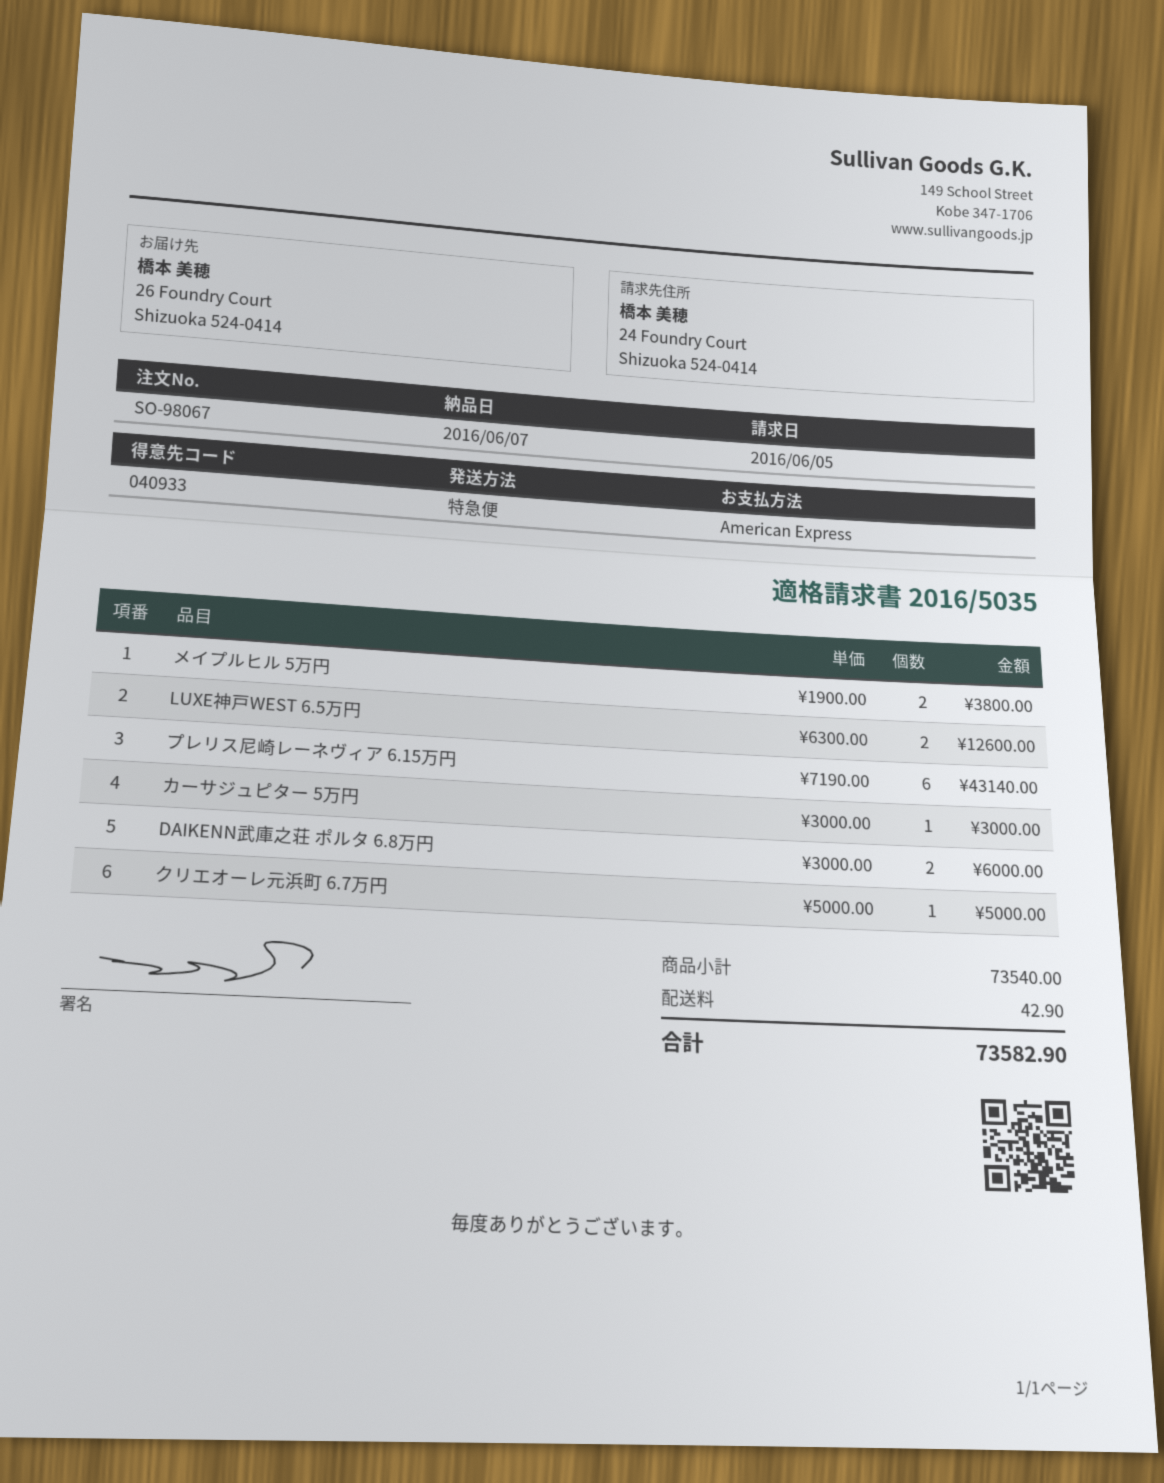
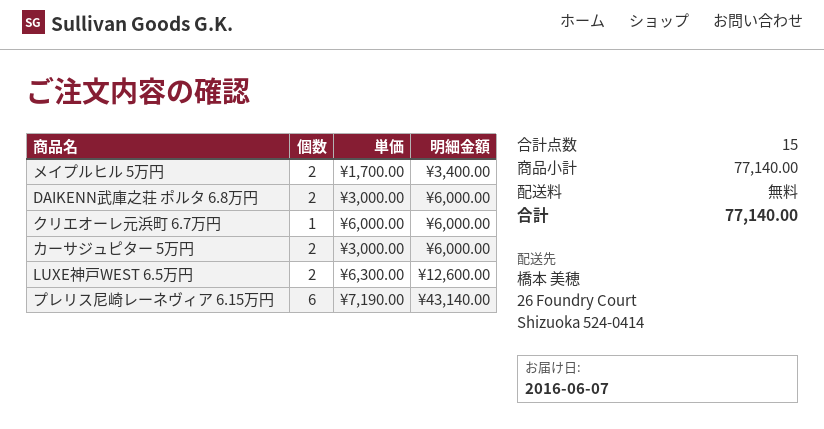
メイプルヒル 5万円: 2 x 1900.00 = 3800.00 -> 2 x 1700.00 = 3400.00
カーサジュピター 5万円: 1 x 3000.00 = 3000.00 -> 2 x 3000.00 = 6000.00
クリエオーレ元浜町 6.7万円: 1 x 5000.00 = 5000.00 -> 1 x 6000.00 = 6000.00
subtotal: 73540.00 -> 77140.00
shipping: 42.90 -> 0.00
total: 73582.90 -> 77140.00

